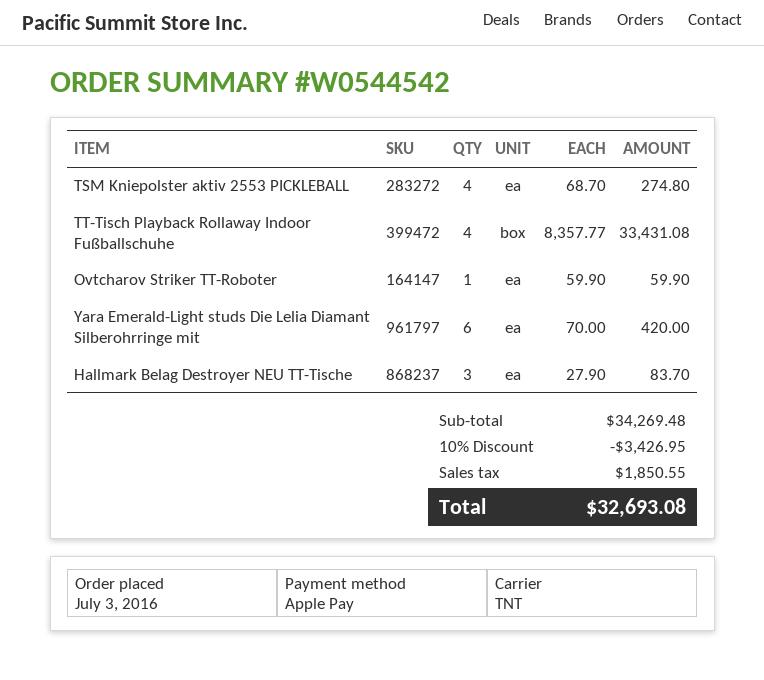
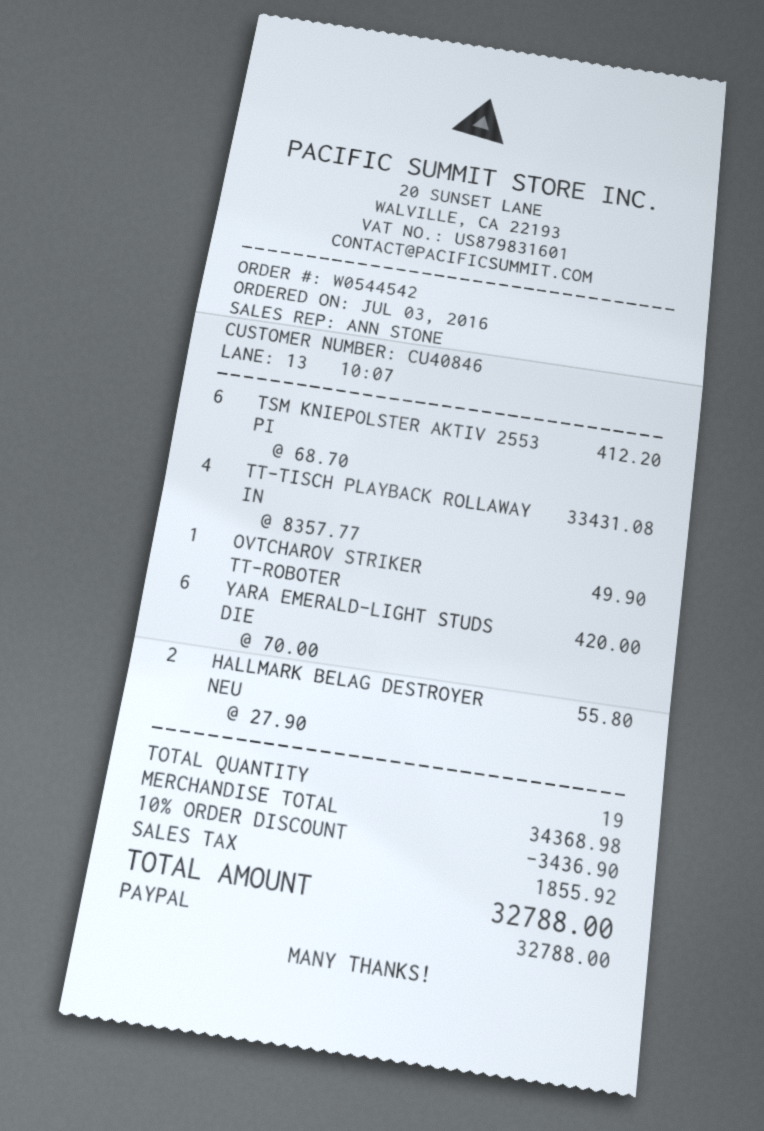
payment method: Apple Pay -> PayPal
TSM Kniepolster aktiv 2553 PICKLEBALL: 4 x 68.70 = 274.80 -> 6 x 68.70 = 412.20
Ovtcharov Striker TT-Roboter: 1 x 59.90 = 59.90 -> 1 x 49.90 = 49.90
Hallmark Belag Destroyer NEU TT-Tische: 3 x 27.90 = 83.70 -> 2 x 27.90 = 55.80
subtotal: 34269.48 -> 34368.98
discount: 10% = 3426.95 -> 10% = 3436.90
tax: 1850.55 -> 1855.92
total: 32693.08 -> 32788.00

